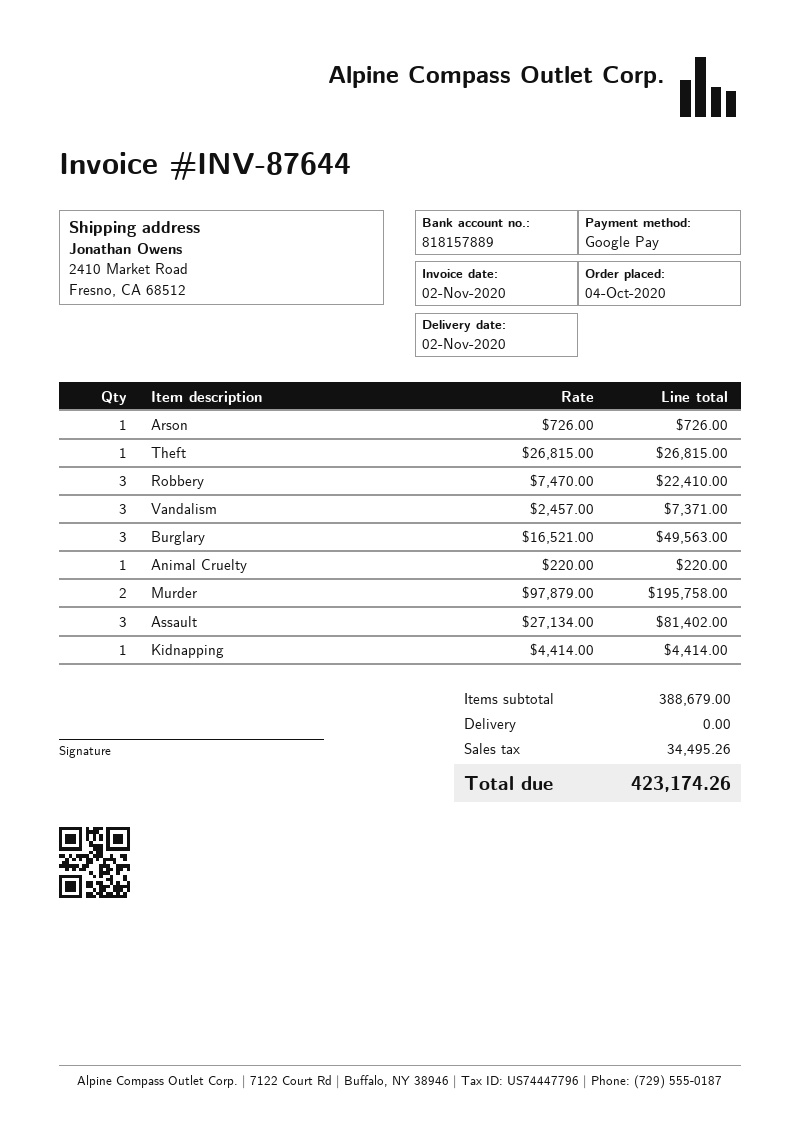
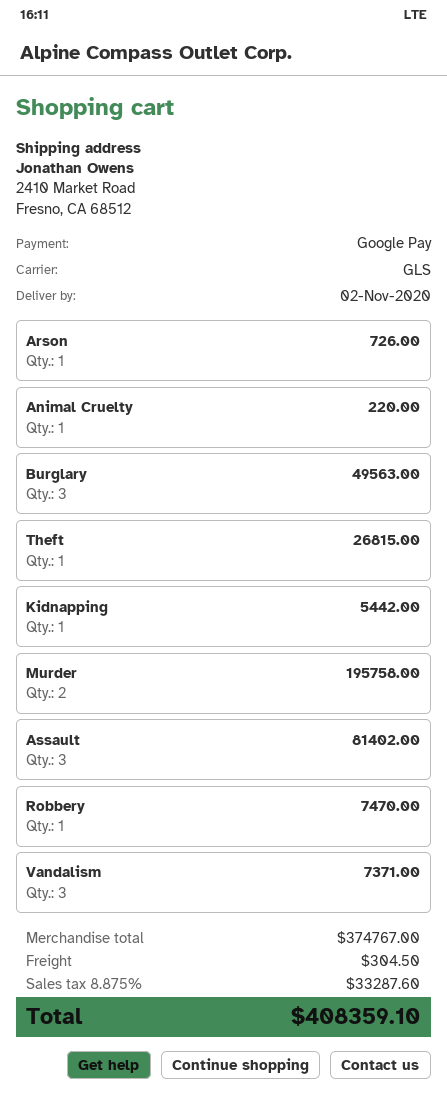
Robbery: 3 for 22410.00 -> 1 for 7470.00
Kidnapping: 1 for 4414.00 -> 1 for 5442.00
subtotal: 388679.00 -> 374767.00
shipping: 0.00 -> 304.50
tax: 34495.26 -> 33287.60
total: 423174.26 -> 408359.10

